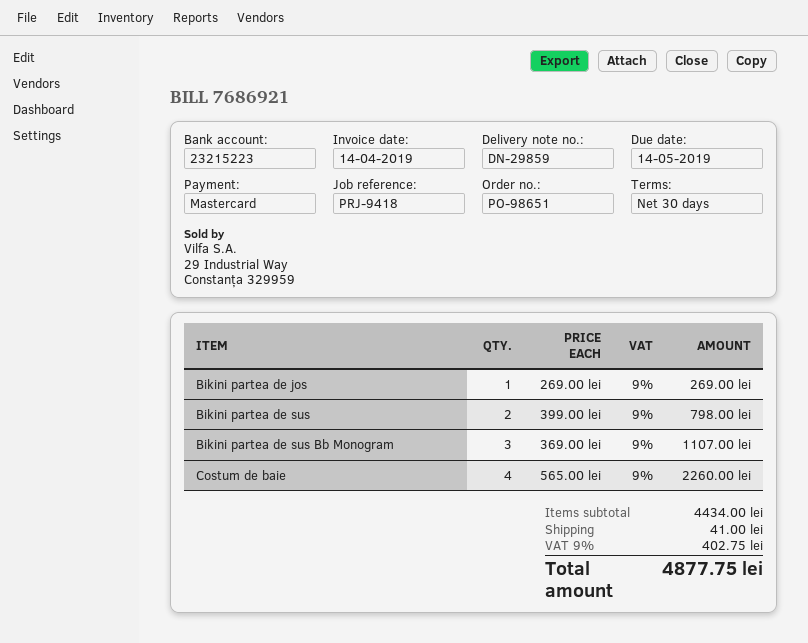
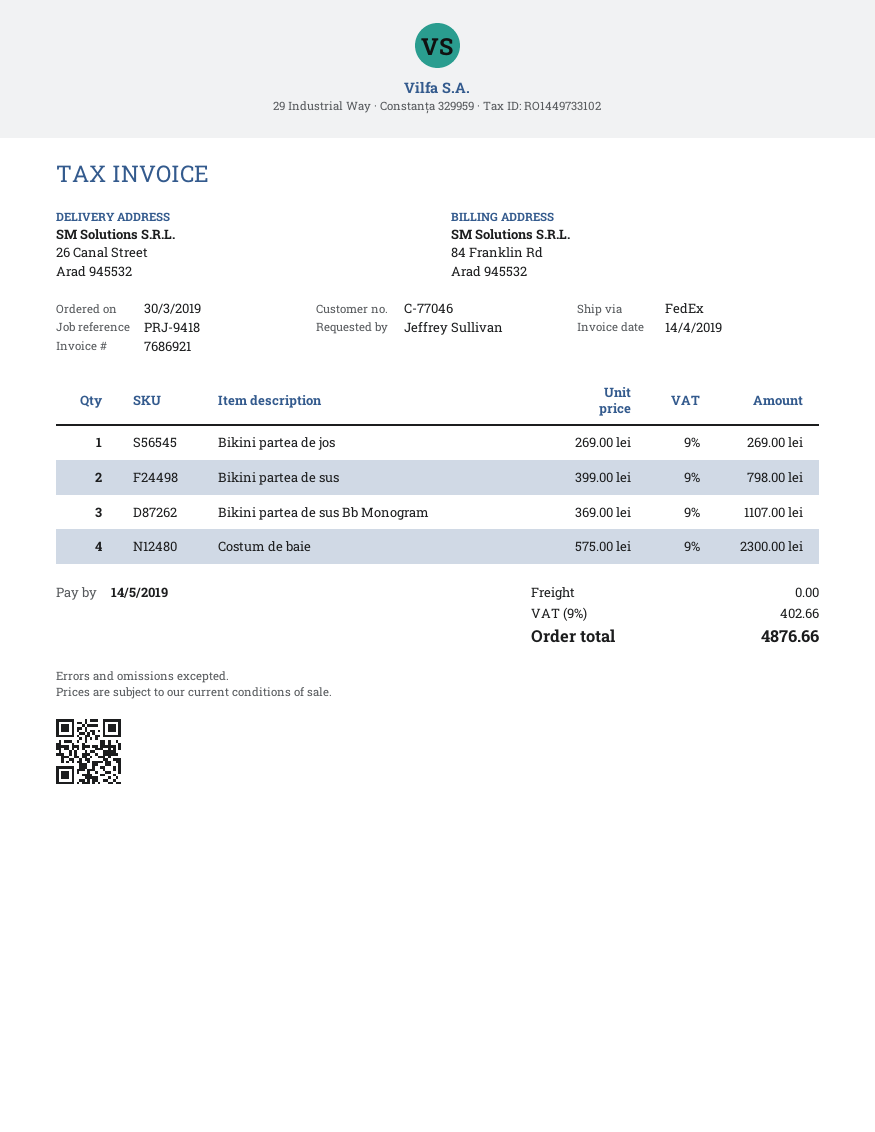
Costum de baie: 4 x 565.00 = 2260.00 -> 4 x 575.00 = 2300.00
shipping: 41.00 -> 0.00
tax: 9% = 402.75 -> 9% = 402.66
total: 4877.75 -> 4876.66

